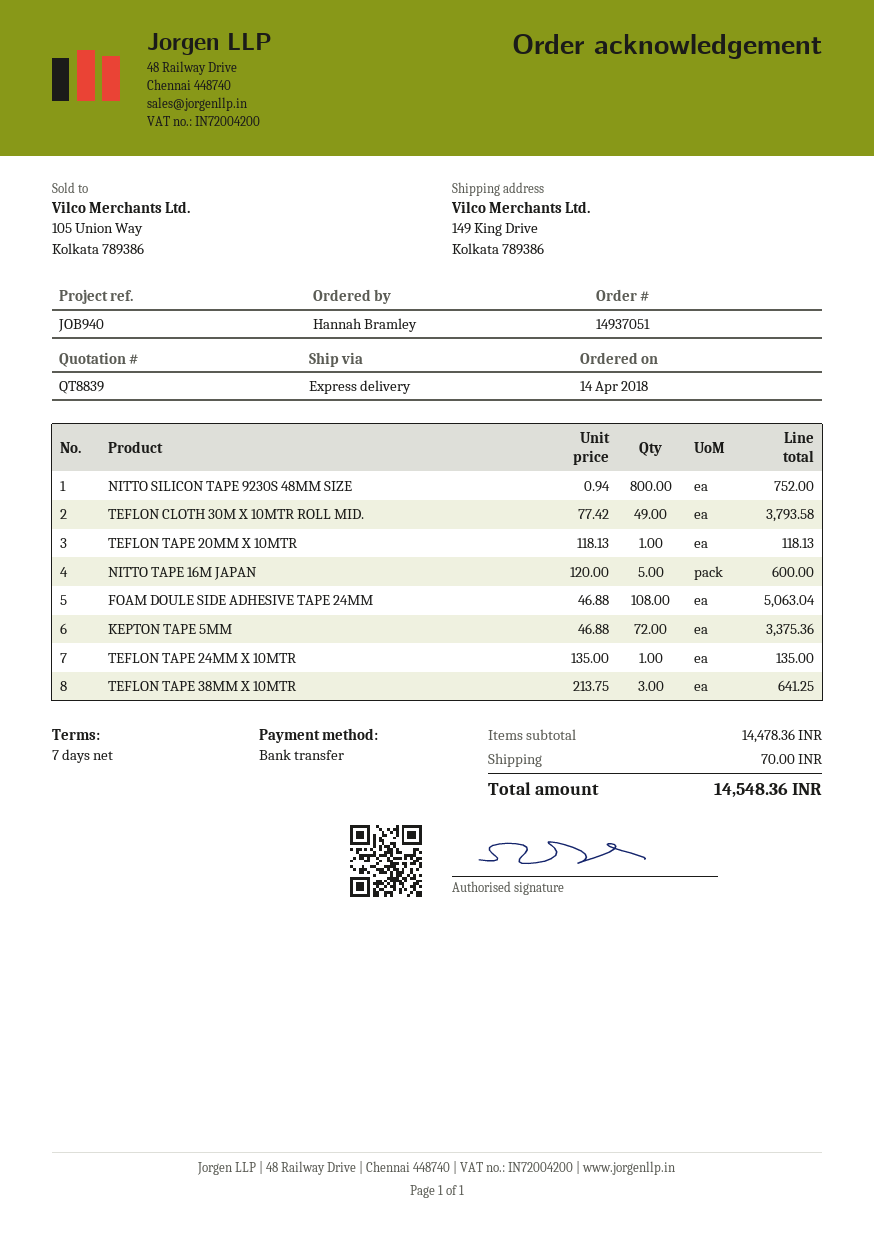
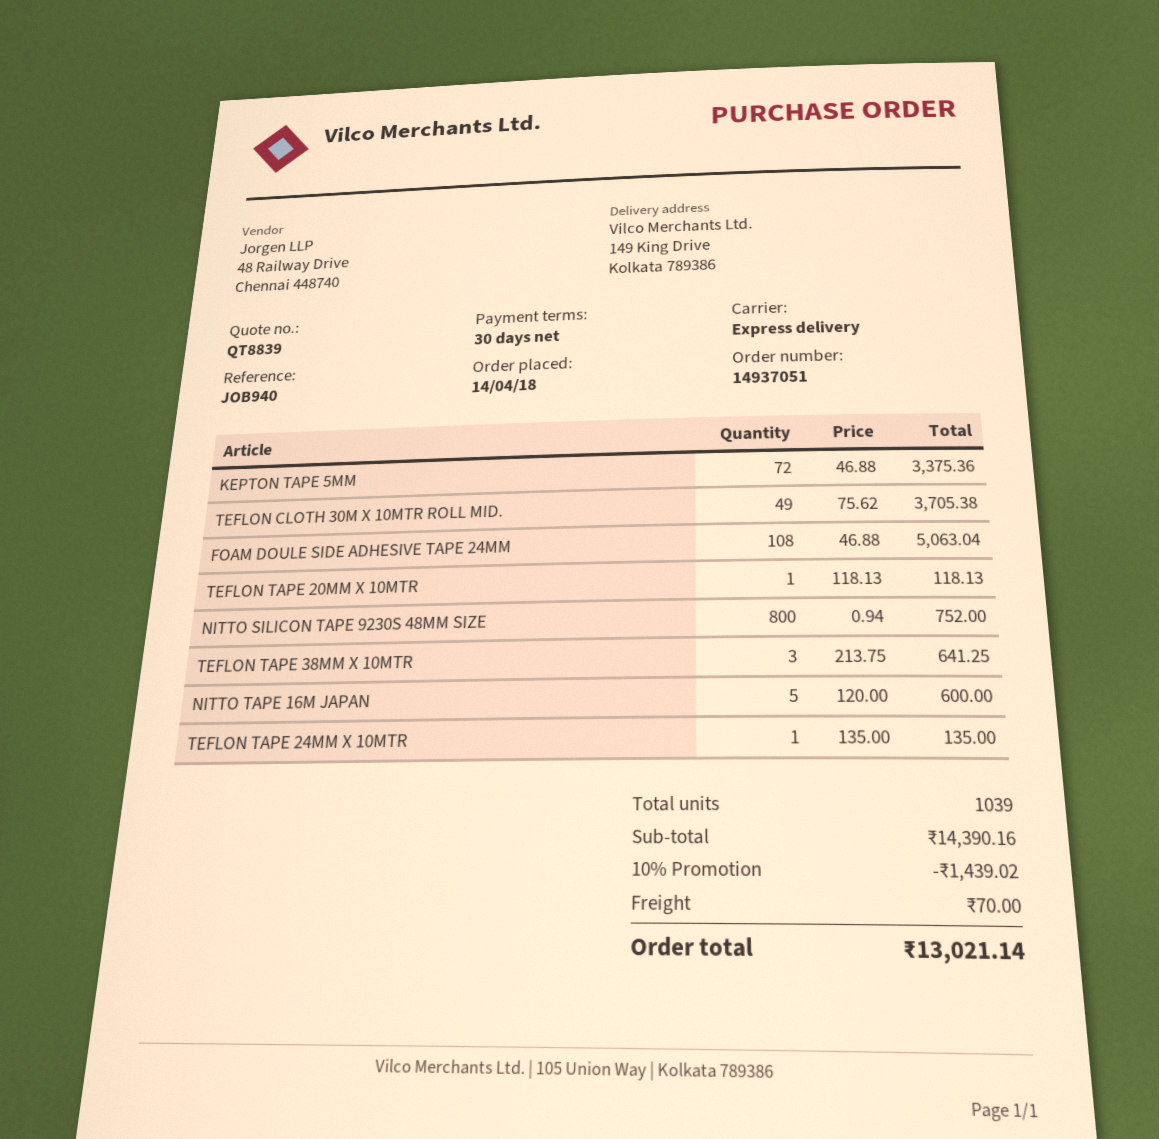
payment terms: 7 days -> 30 days
TEFLON CLOTH 30M X 10MTR ROLL MID.: 49 x 77.42 = 3793.58 -> 49 x 75.62 = 3705.38
subtotal: 14478.36 -> 14390.16
discount: none -> 10% = 1439.02
total: 14548.36 -> 13021.14

